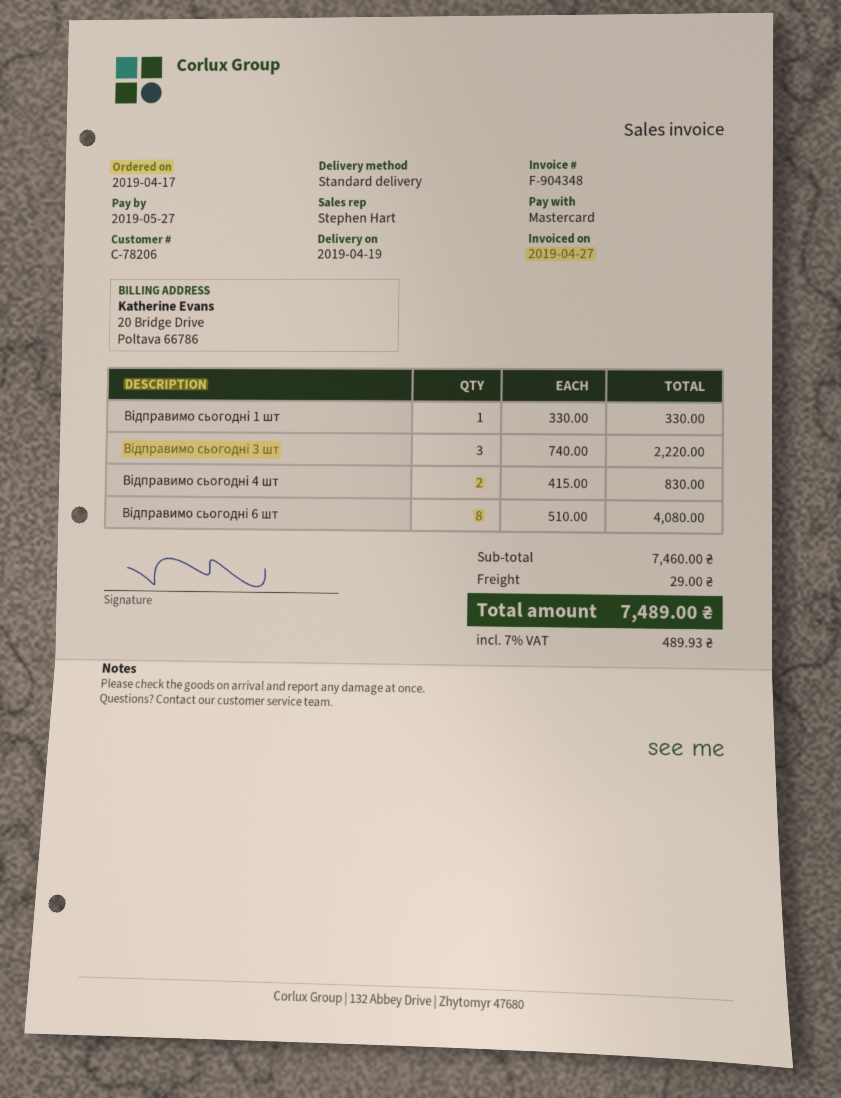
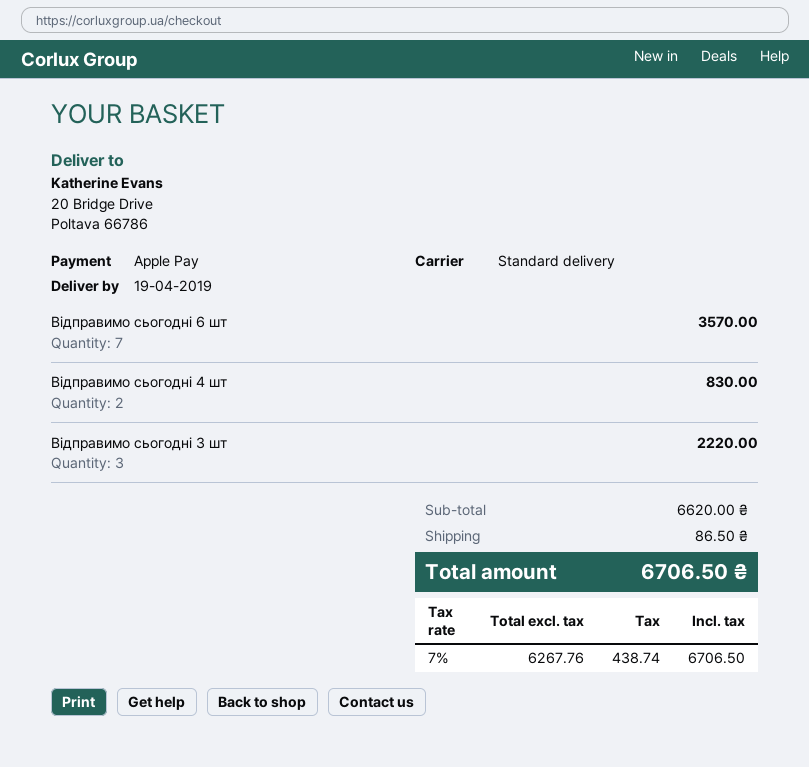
payment method: Mastercard -> Apple Pay
Відправимо сьогодні 1 шт: 1 for 330.00 -> none
Відправимо сьогодні 6 шт: 8 for 4080.00 -> 7 for 3570.00
subtotal: 7460.00 -> 6620.00
shipping: 29.00 -> 86.50
tax: 7% = 489.93 -> 7% = 438.74
total: 7489.00 -> 6706.50

